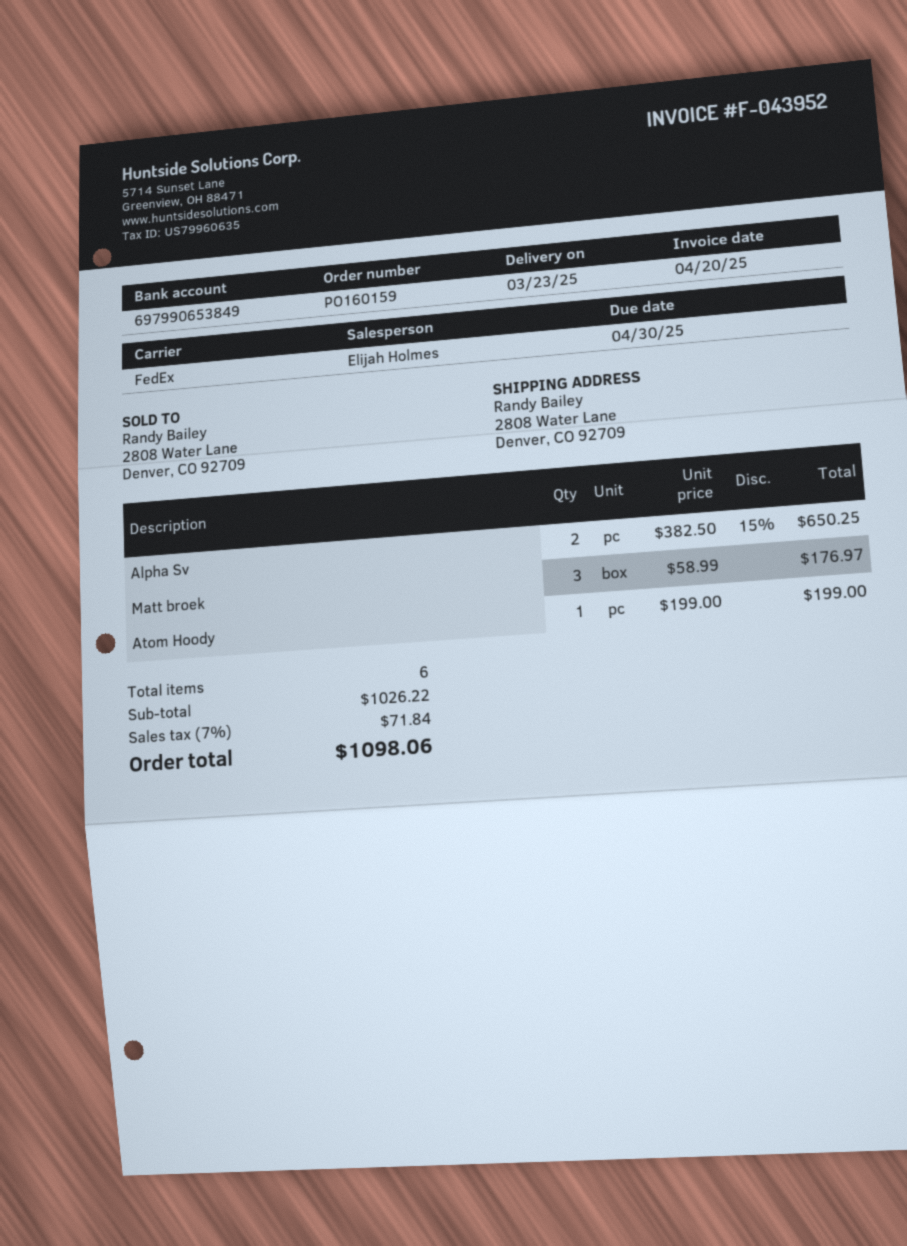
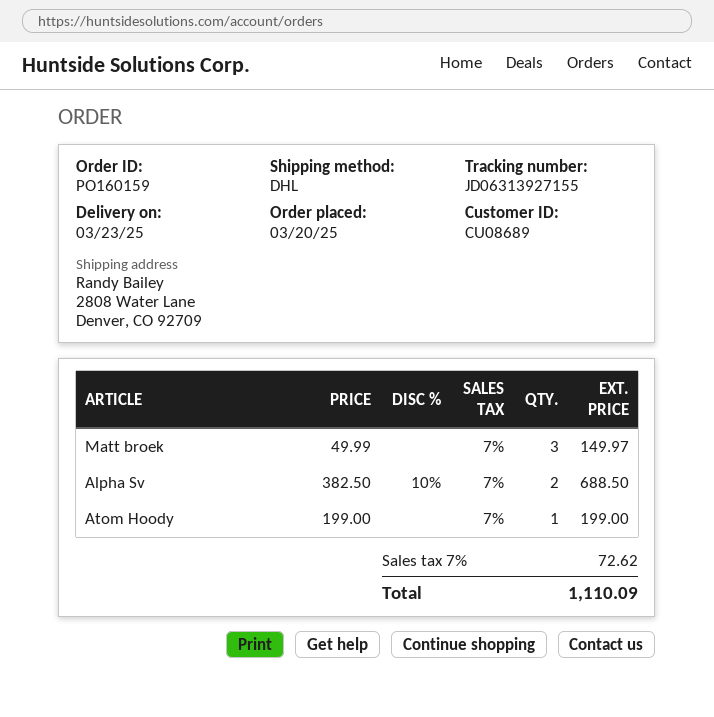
shipping method: FedEx -> DHL
Alpha Sv: 2 x 382.50 - 15% = 650.25 -> 2 x 382.50 - 10% = 688.50
Matt broek: 3 x 58.99 = 176.97 -> 3 x 49.99 = 149.97
tax: 7% = 71.84 -> 7% = 72.62
total: 1098.06 -> 1110.09

